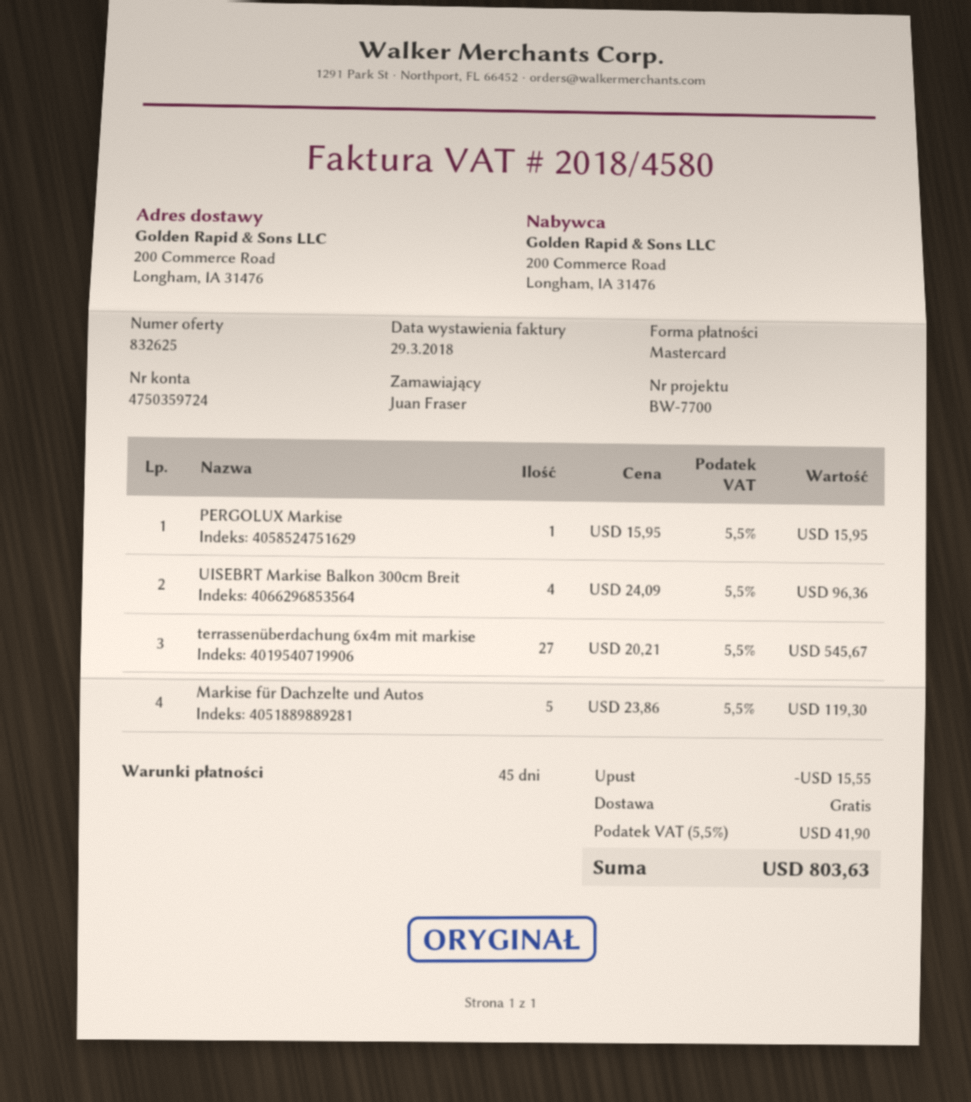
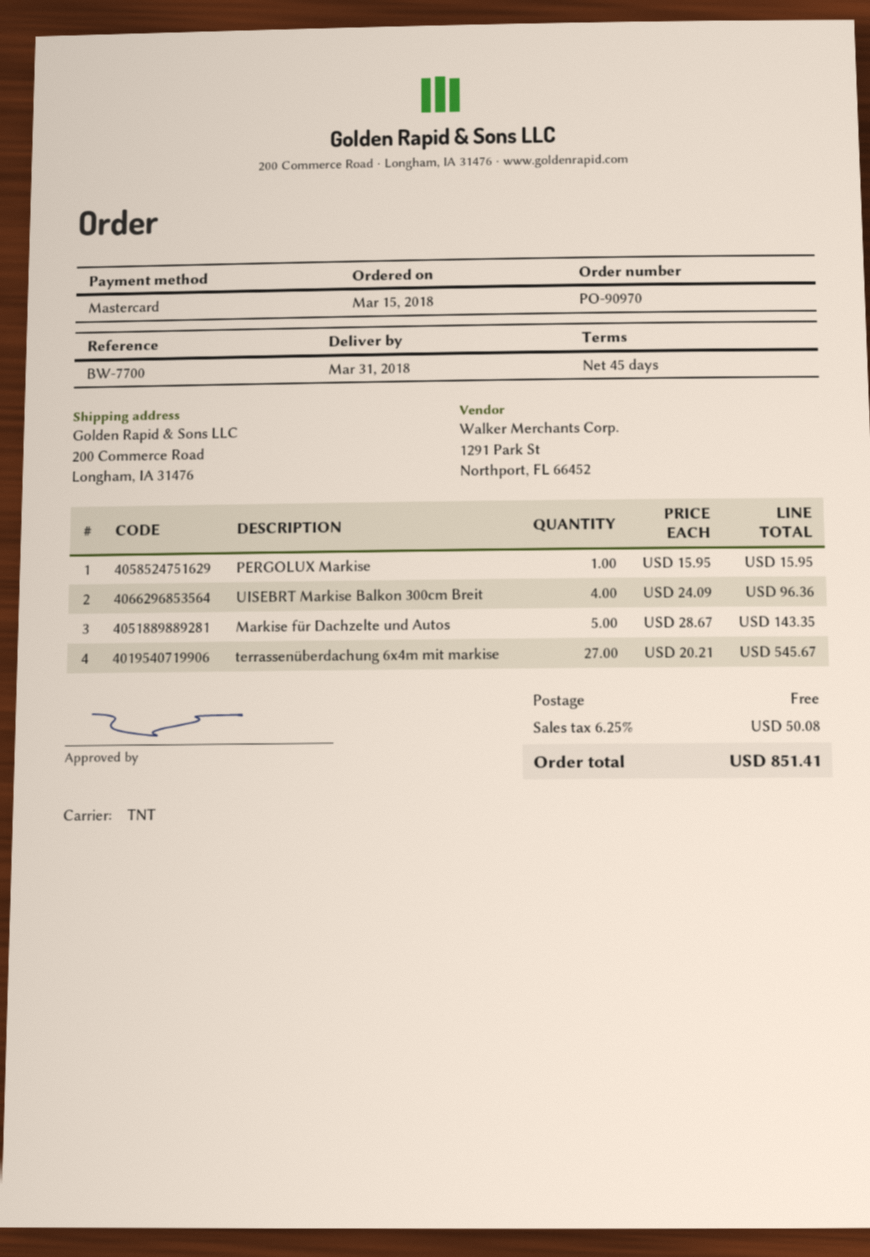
Markise für Dachzelte und Autos: 5 x 23.86 = 119.30 -> 5 x 28.67 = 143.35
discount: 15.55 -> none
tax: 5.5% = 41.90 -> 6.25% = 50.08
total: 803.63 -> 851.41

